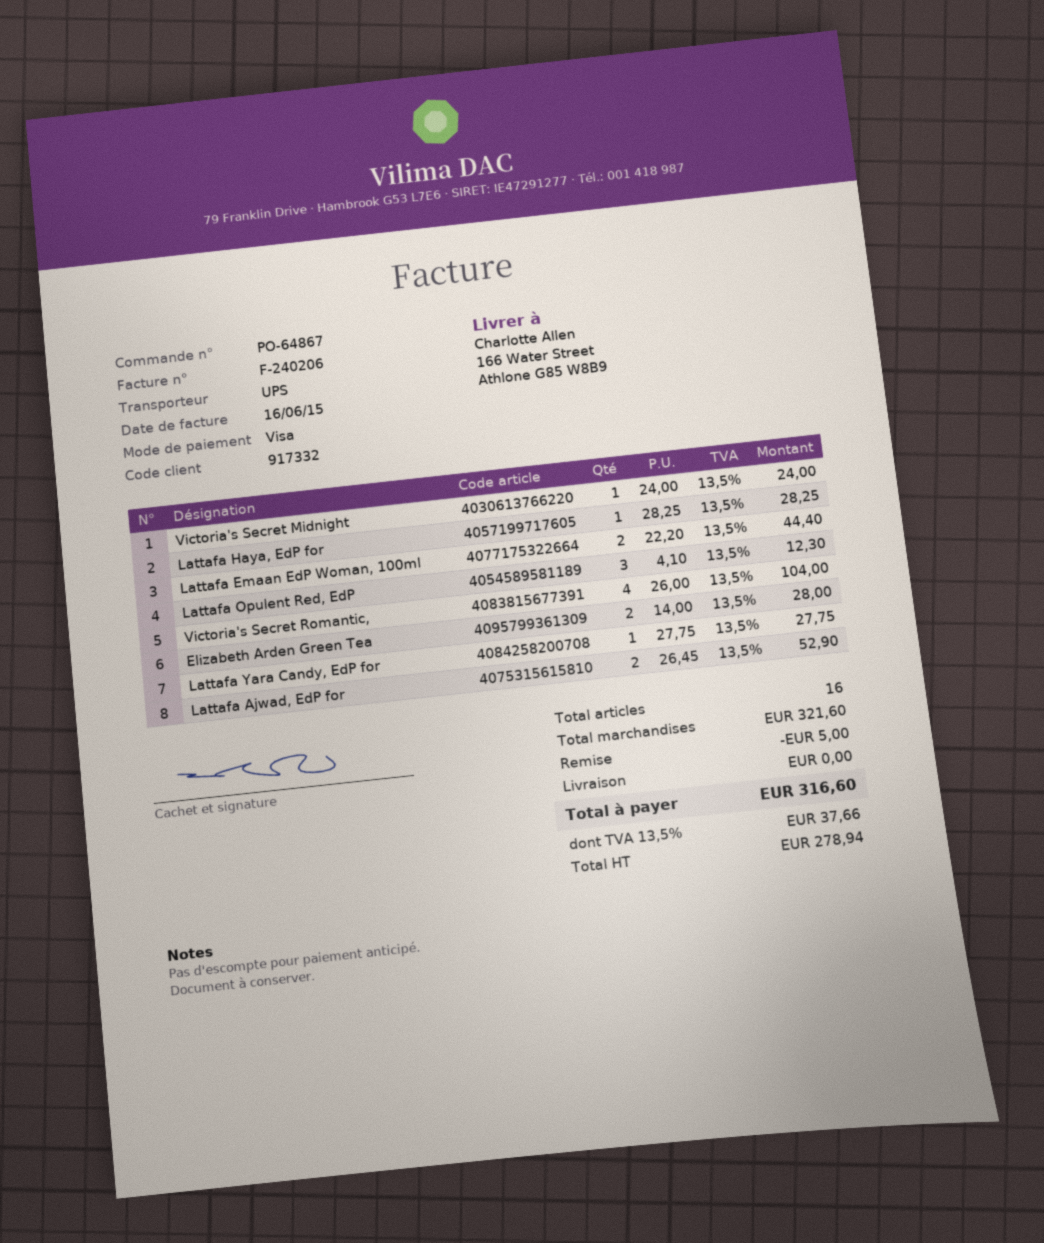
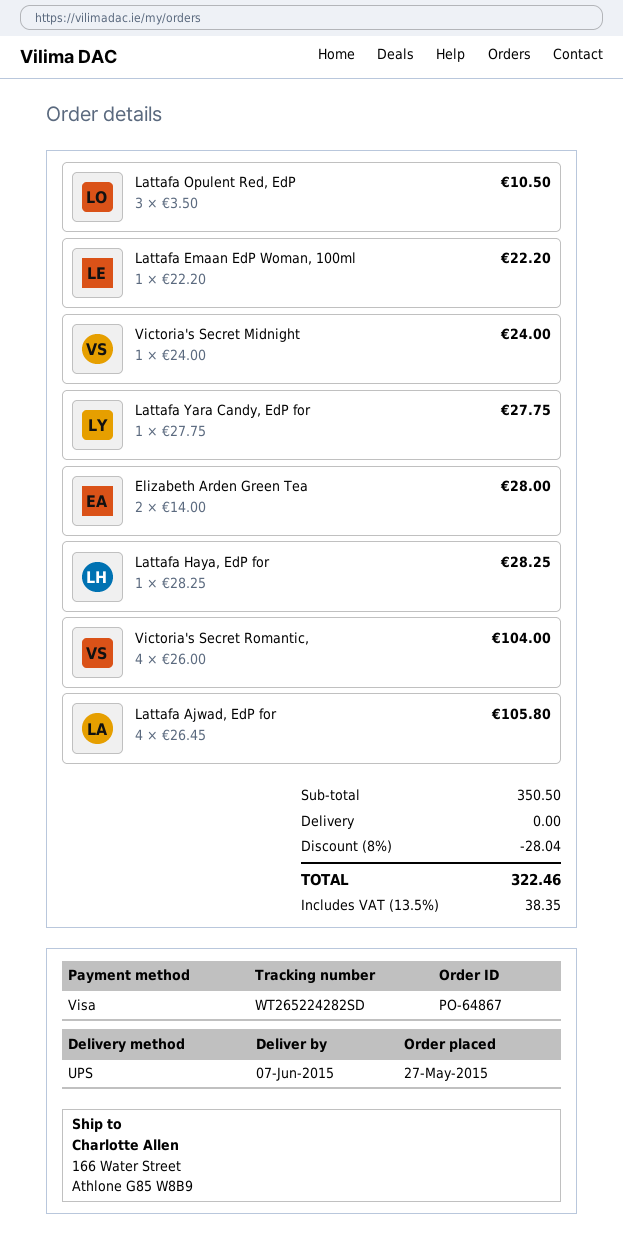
Lattafa Emaan EdP Woman, 100ml: 2 x 22.20 = 44.40 -> 1 x 22.20 = 22.20
Lattafa Opulent Red, EdP: 3 x 4.10 = 12.30 -> 3 x 3.50 = 10.50
Lattafa Ajwad, EdP for: 2 x 26.45 = 52.90 -> 4 x 26.45 = 105.80
subtotal: 321.60 -> 350.50
discount: 5.00 -> 28.04
tax: 13.5% = 37.66 -> 13.5% = 38.35
total: 316.60 -> 322.46

